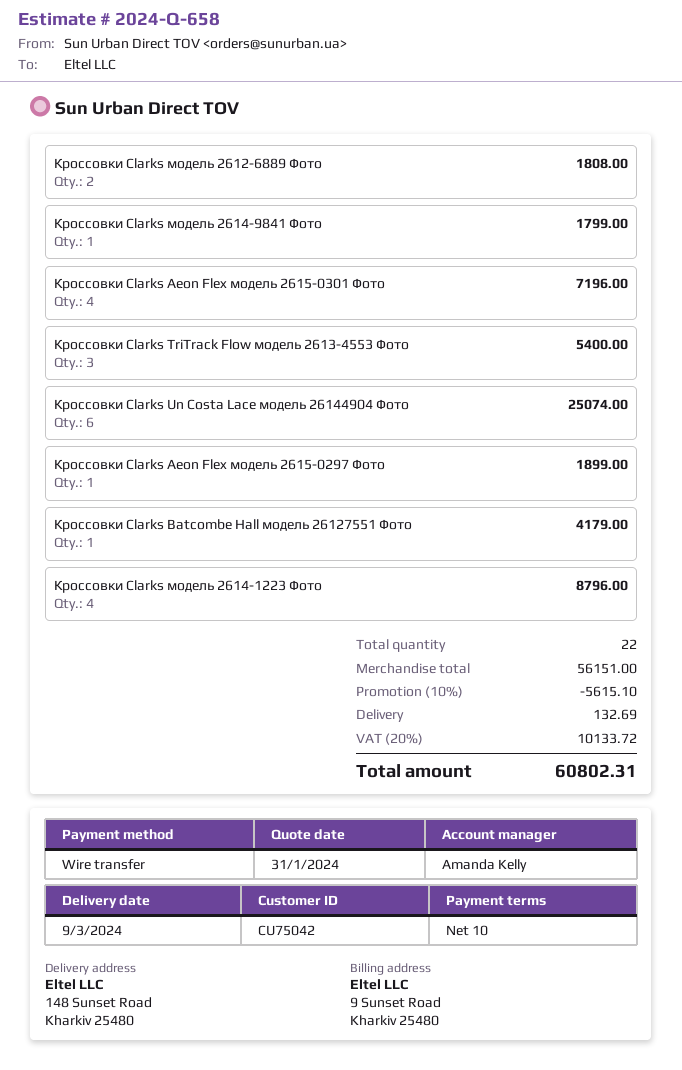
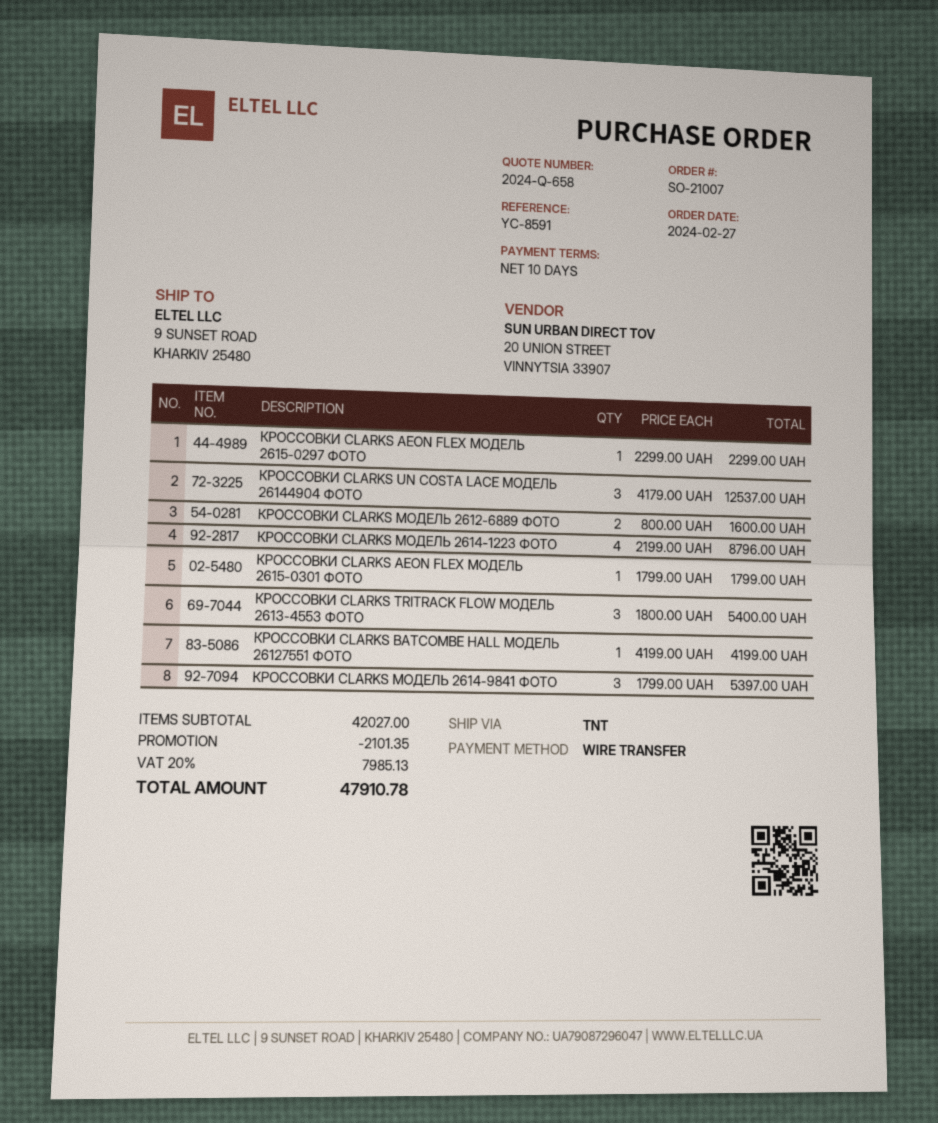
ship to: 148 Sunset Road, Kharkiv 25480 -> 9 SUNSET ROAD, KHARKIV 25480
Кроссовки Clarks модель 2612-6889 Фото: 2 for 1808.00 -> 2 for 1600.00
Кроссовки Clarks модель 2614-9841 Фото: 1 for 1799.00 -> 3 for 5397.00
Кроссовки Clarks Aeon Flex модель 2615-0301 Фото: 4 for 7196.00 -> 1 for 1799.00
Кроссовки Clarks Un Costa Lace модель 26144904 Фото: 6 for 25074.00 -> 3 for 12537.00
Кроссовки Clarks Aeon Flex модель 2615-0297 Фото: 1 for 1899.00 -> 1 for 2299.00
Кроссовки Clarks Batcombe Hall модель 26127551 Фото: 1 for 4179.00 -> 1 for 4199.00
subtotal: 56151.00 -> 42027.00
discount: 5615.10 -> 2101.35
shipping: 132.69 -> none
tax: 20% = 10133.72 -> 20% = 7985.13
total: 60802.31 -> 47910.78

